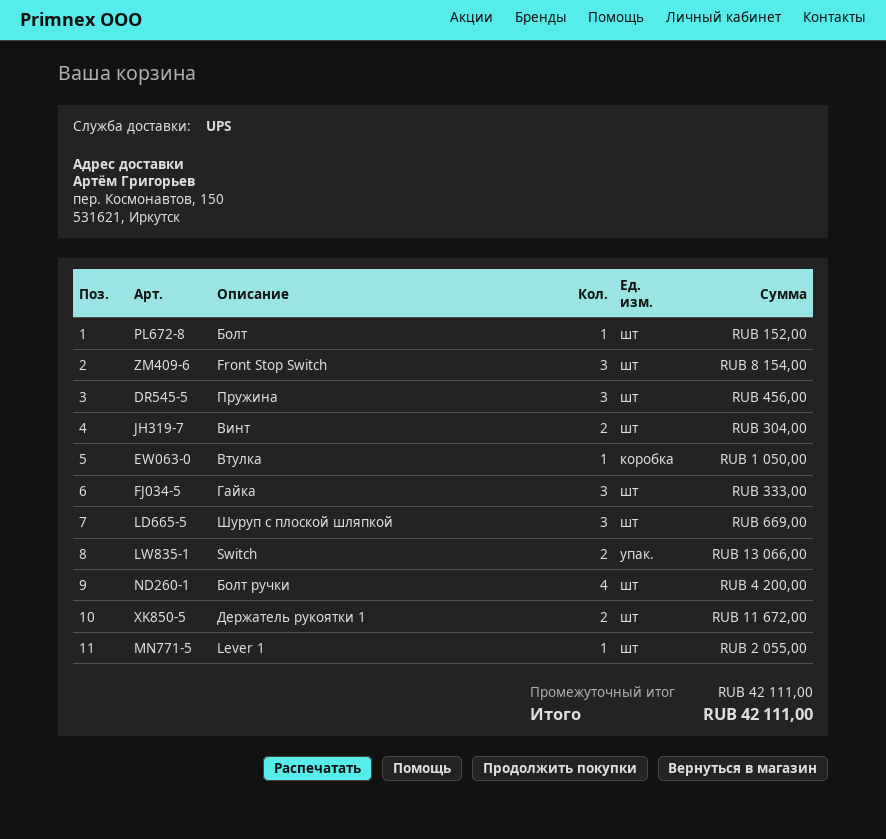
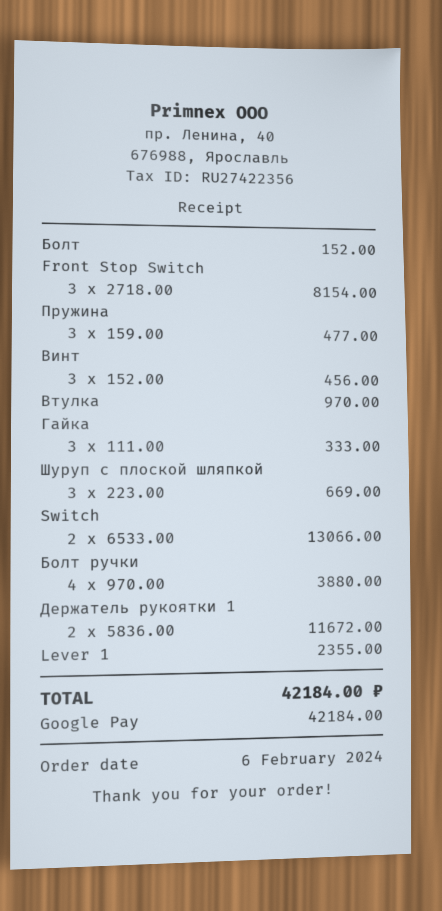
Пружина: 3 for 456.00 -> 3 for 477.00
Винт: 2 for 304.00 -> 3 for 456.00
Втулка: 1 for 1050.00 -> 1 for 970.00
Болт ручки: 4 for 4200.00 -> 4 for 3880.00
Lever 1: 1 for 2055.00 -> 1 for 2355.00
total: 42111.00 -> 42184.00

